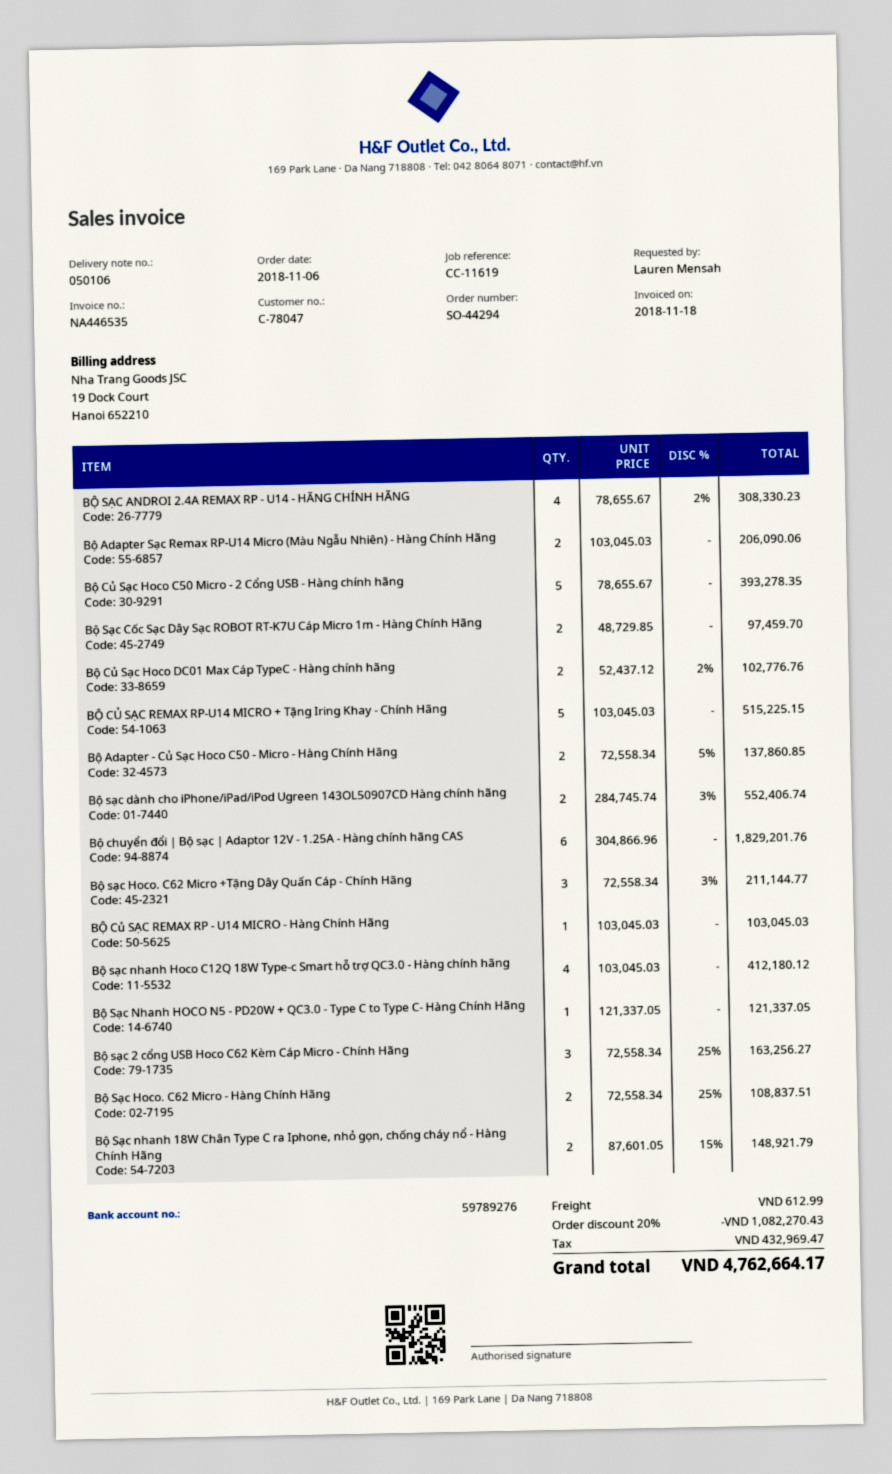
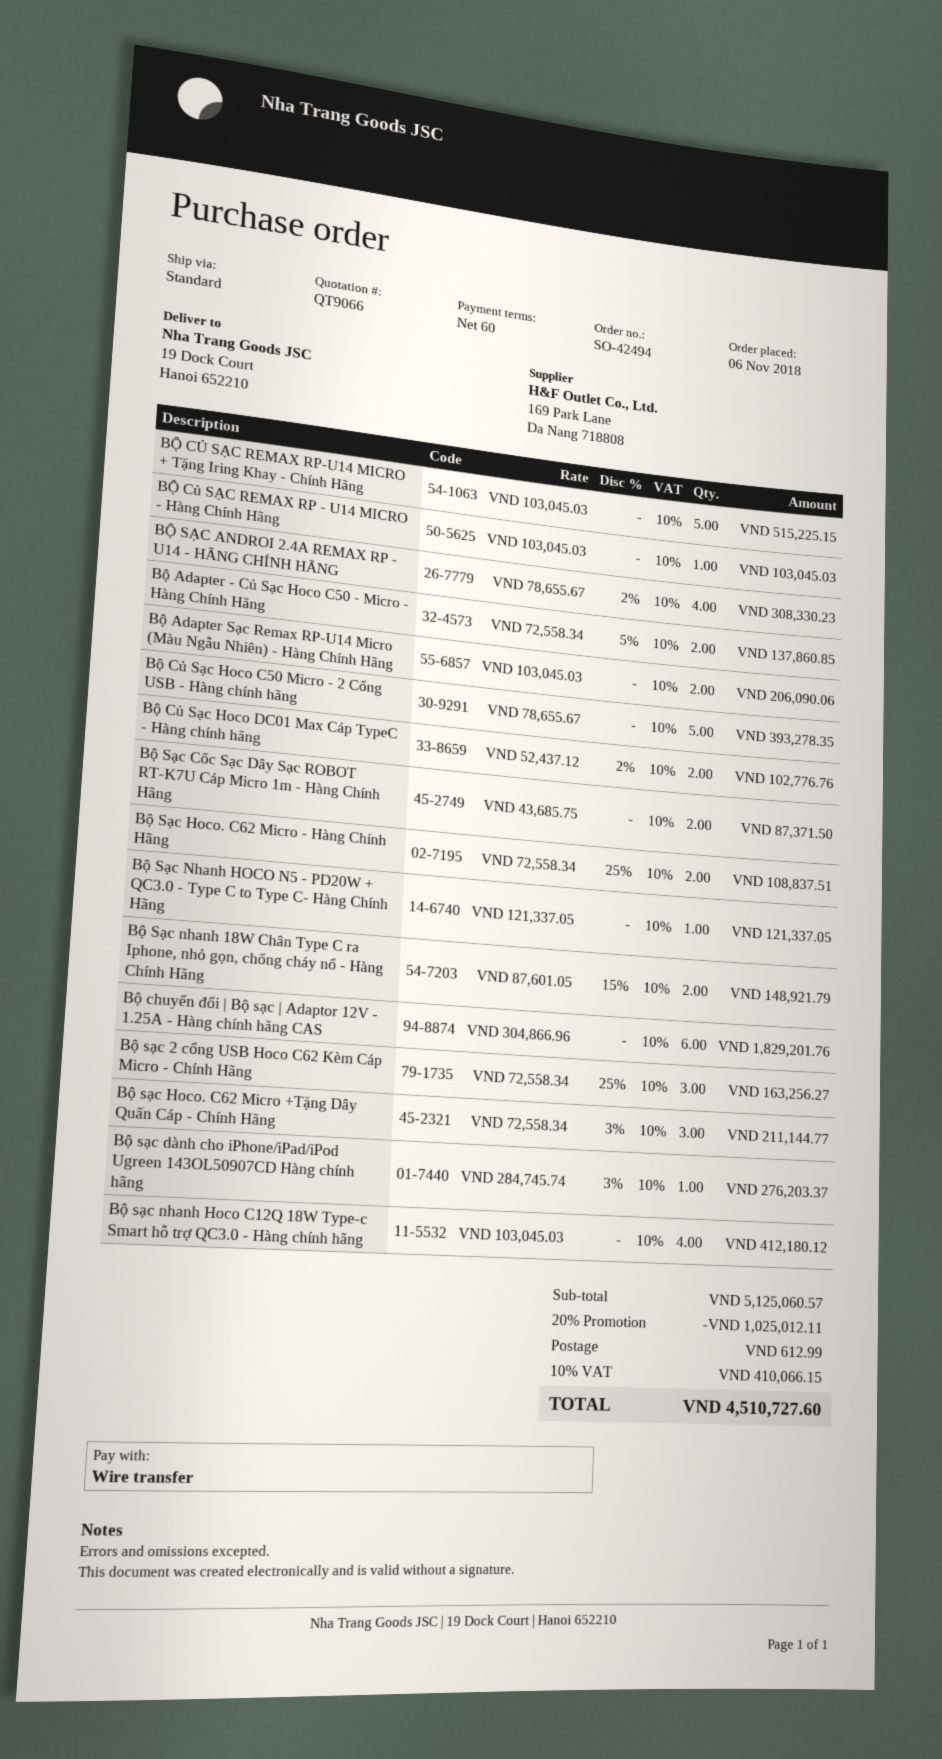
order number: SO-44294 -> SO-42494
Bộ Sạc Cốc Sạc Dây Sạc ROBOT RT-K7U Cáp Micro 1m - Hàng Chính Hãng: 2 x 48729.85 = 97459.70 -> 2 x 43685.75 = 87371.50
Bộ sạc dành cho iPhone/iPad/iPod Ugreen 143OL50907CD Hàng chính hãng: 2 x 284745.74 - 3% = 552406.74 -> 1 x 284745.74 - 3% = 276203.37
discount: 20% = 1082270.43 -> 20% = 1025012.11
tax: 432969.47 -> 410066.15
total: 4762664.17 -> 4510727.60

